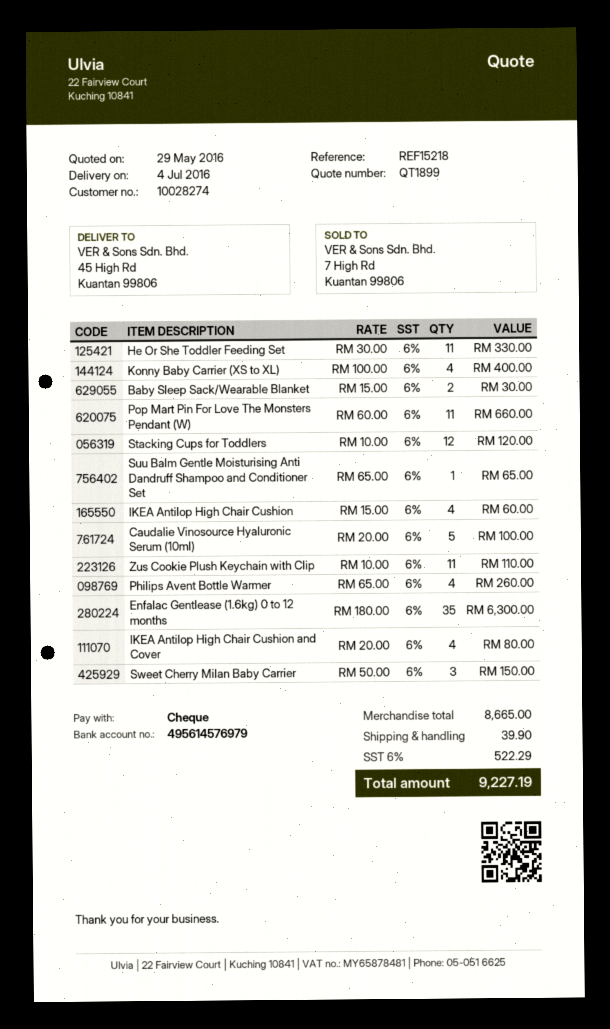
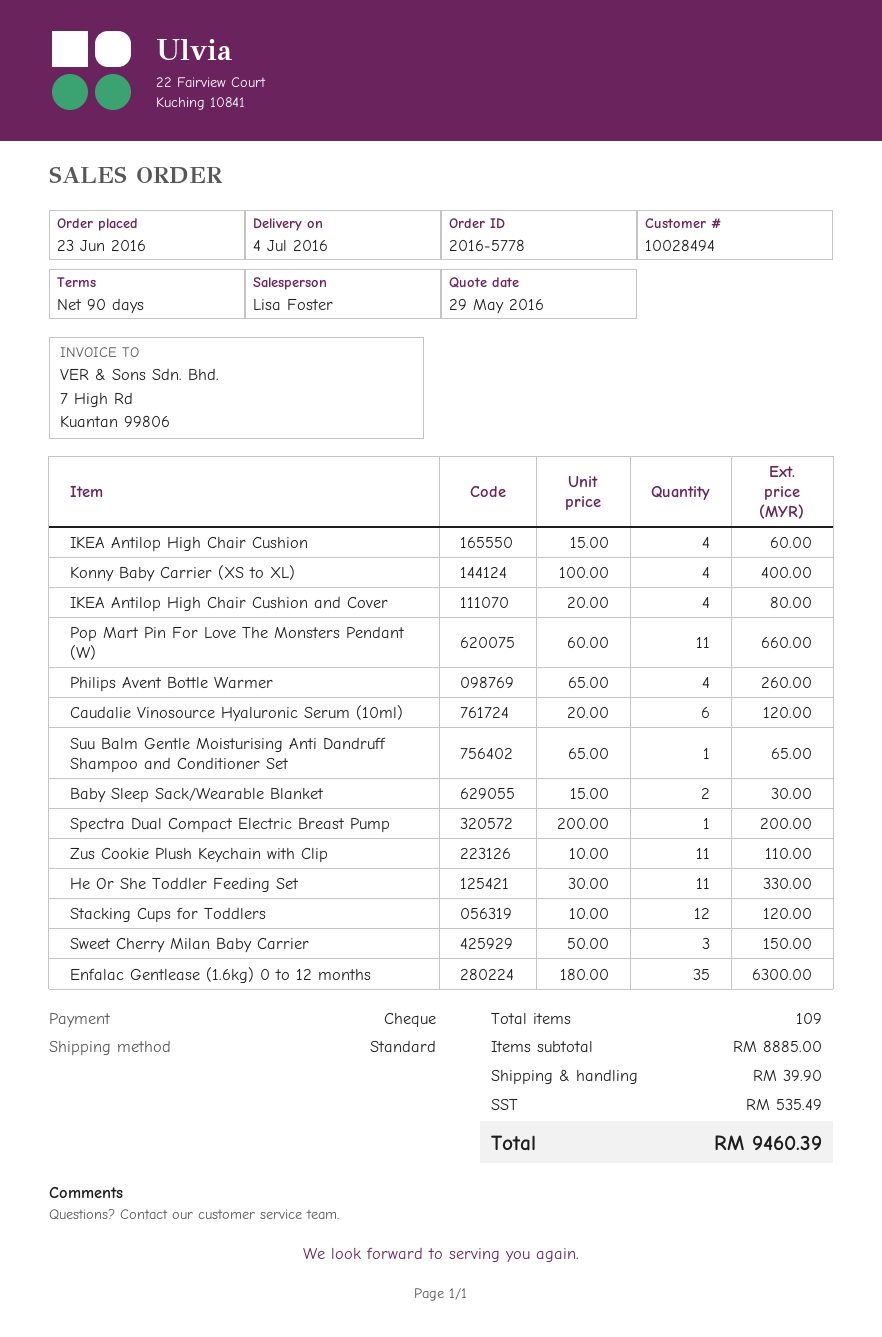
customer number: 10028274 -> 10028494
Caudalie Vinosource Hyaluronic Serum (10ml): 5 x 20.00 = 100.00 -> 6 x 20.00 = 120.00
Spectra Dual Compact Electric Breast Pump: none -> 1 x 200.00 = 200.00
subtotal: 8665.00 -> 8885.00
tax: 522.29 -> 535.49
total: 9227.19 -> 9460.39

